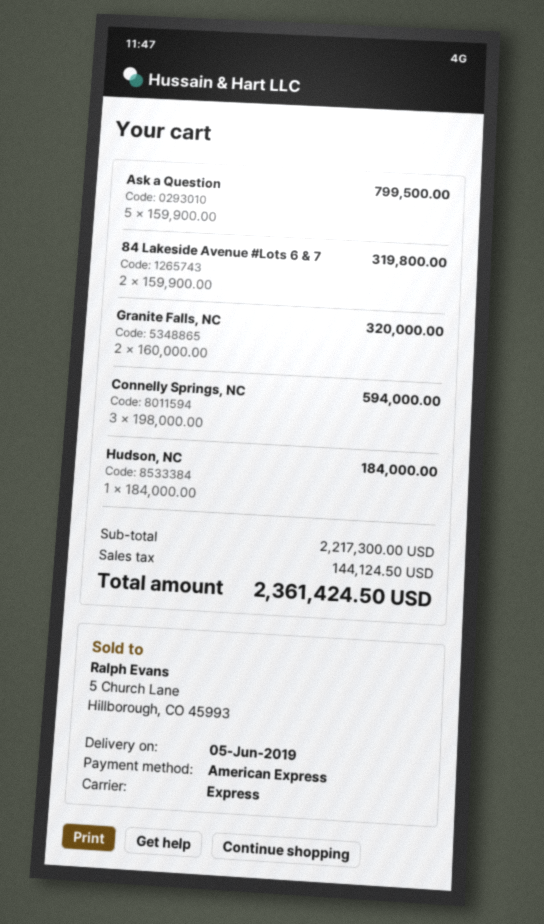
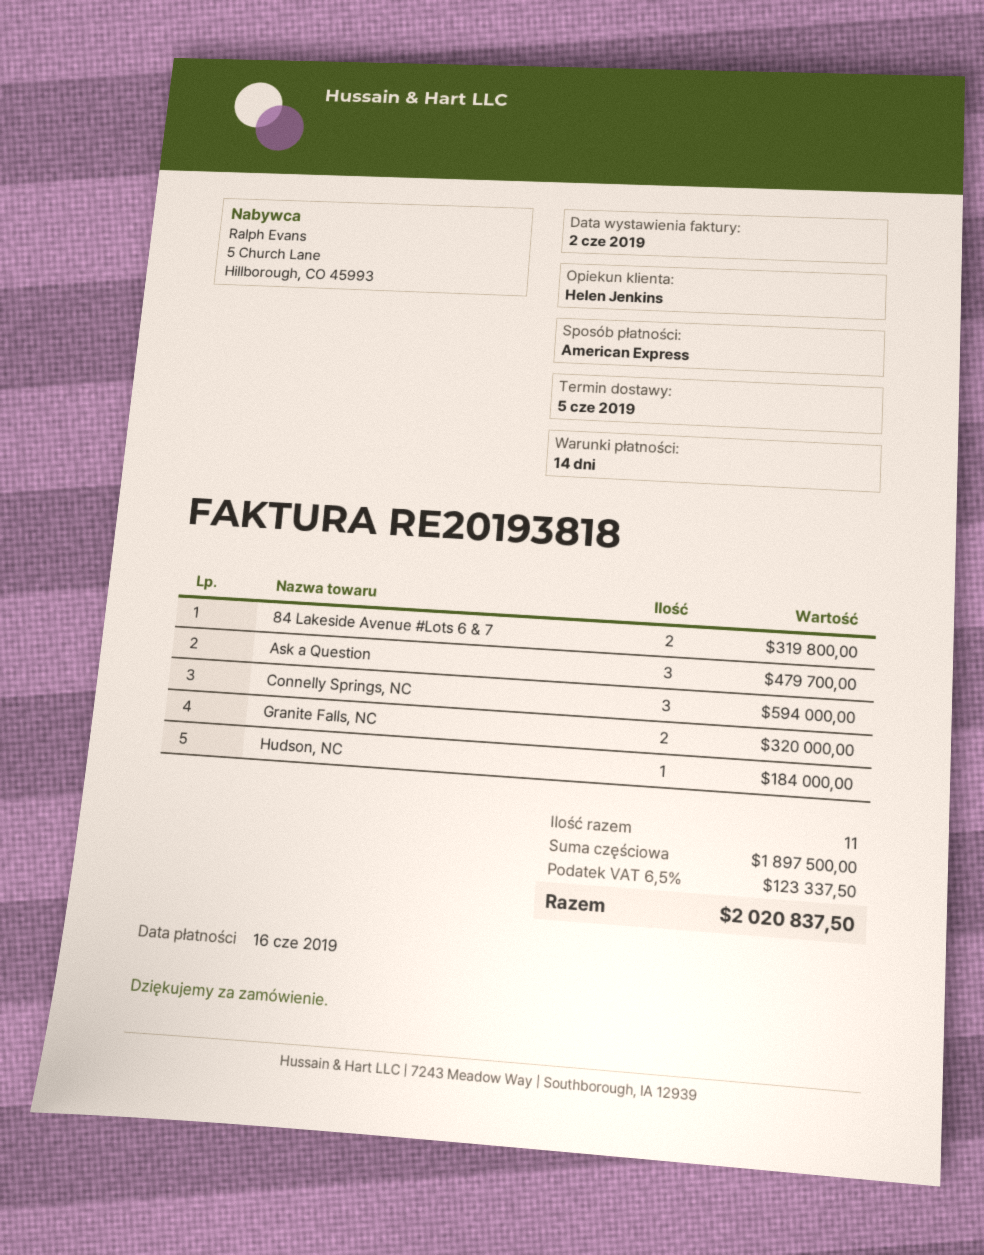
Ask a Question: 5 for 799500.00 -> 3 for 479700.00
subtotal: 2217300.00 -> 1897500.00
tax: 144124.50 -> 123337.50
total: 2361424.50 -> 2020837.50

